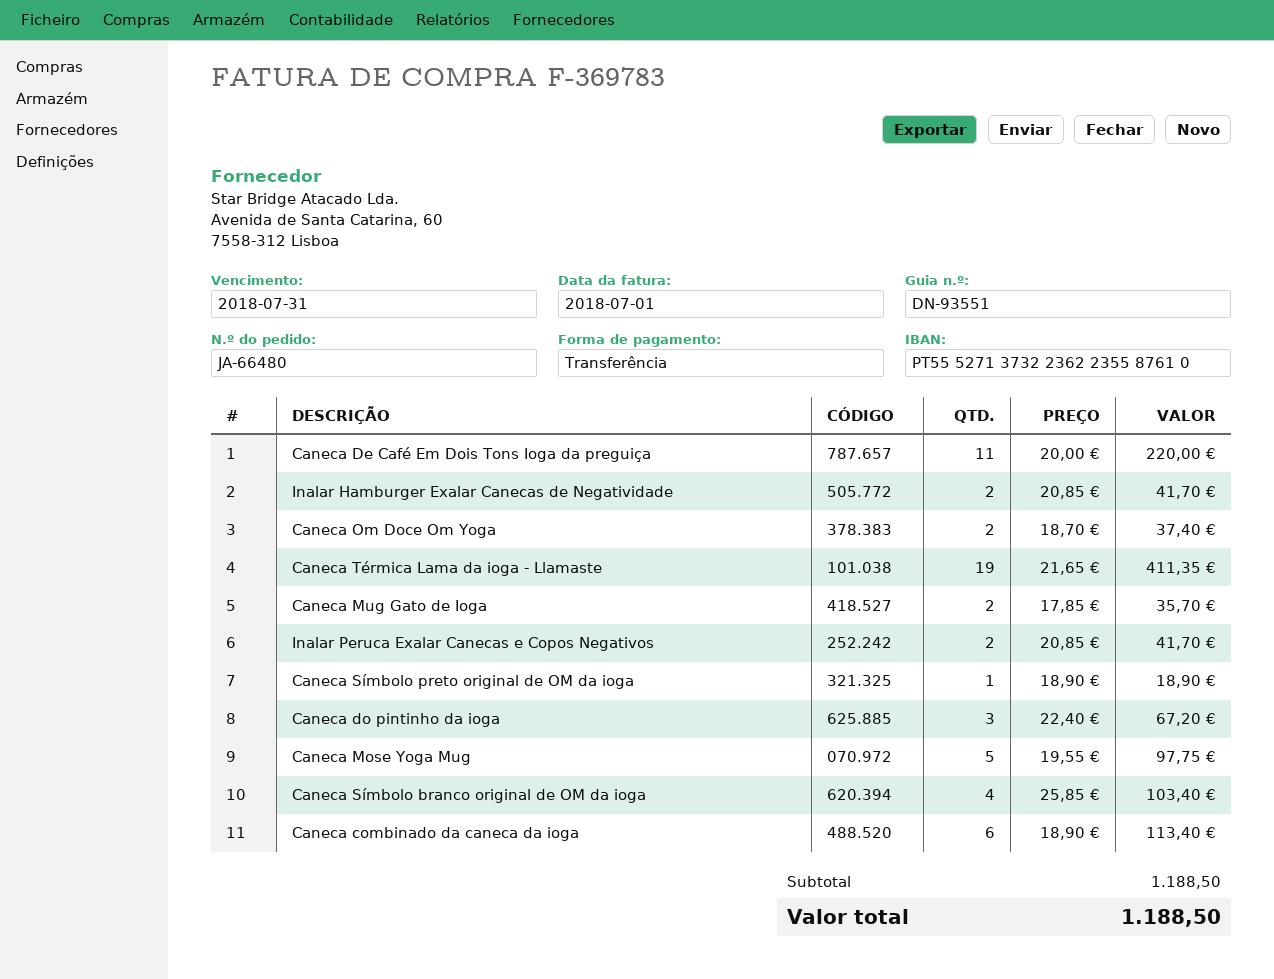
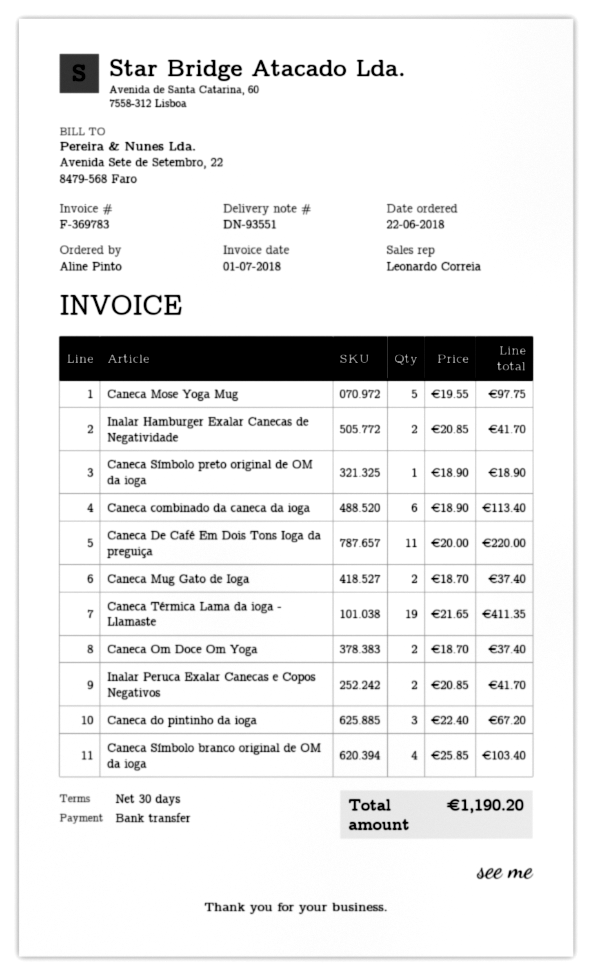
Caneca Mug Gato de Ioga: 2 x 17.85 = 35.70 -> 2 x 18.70 = 37.40
total: 1188.50 -> 1190.20

